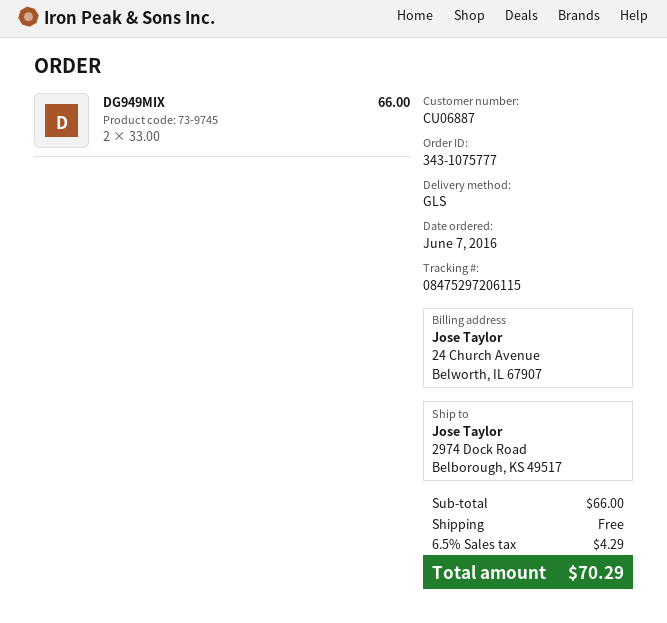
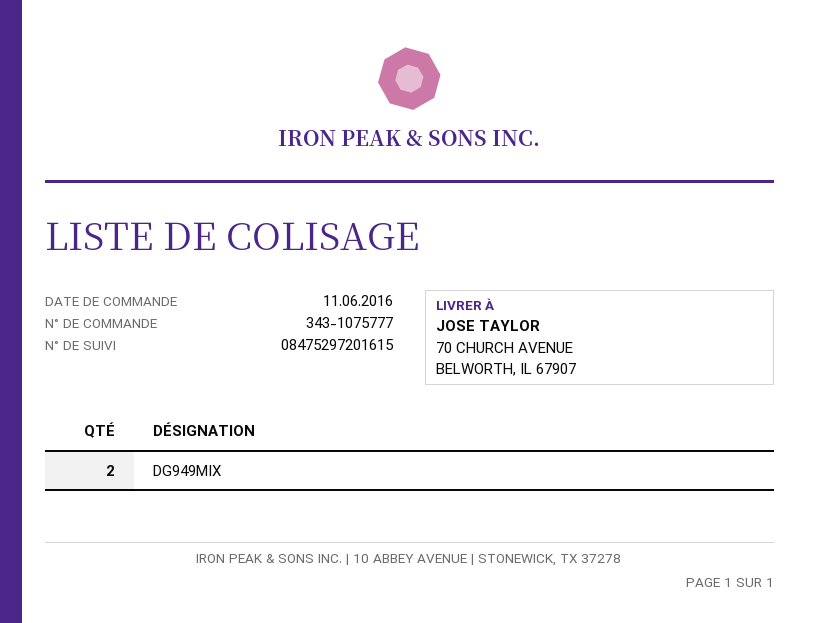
order date: 2016-06-07 -> 2016-06-11
tracking number: 08475297206115 -> 08475297201615
ship to: 2974 Dock Road, Belborough, KS 49517 -> 70 CHURCH AVENUE, BELWORTH, IL 67907

